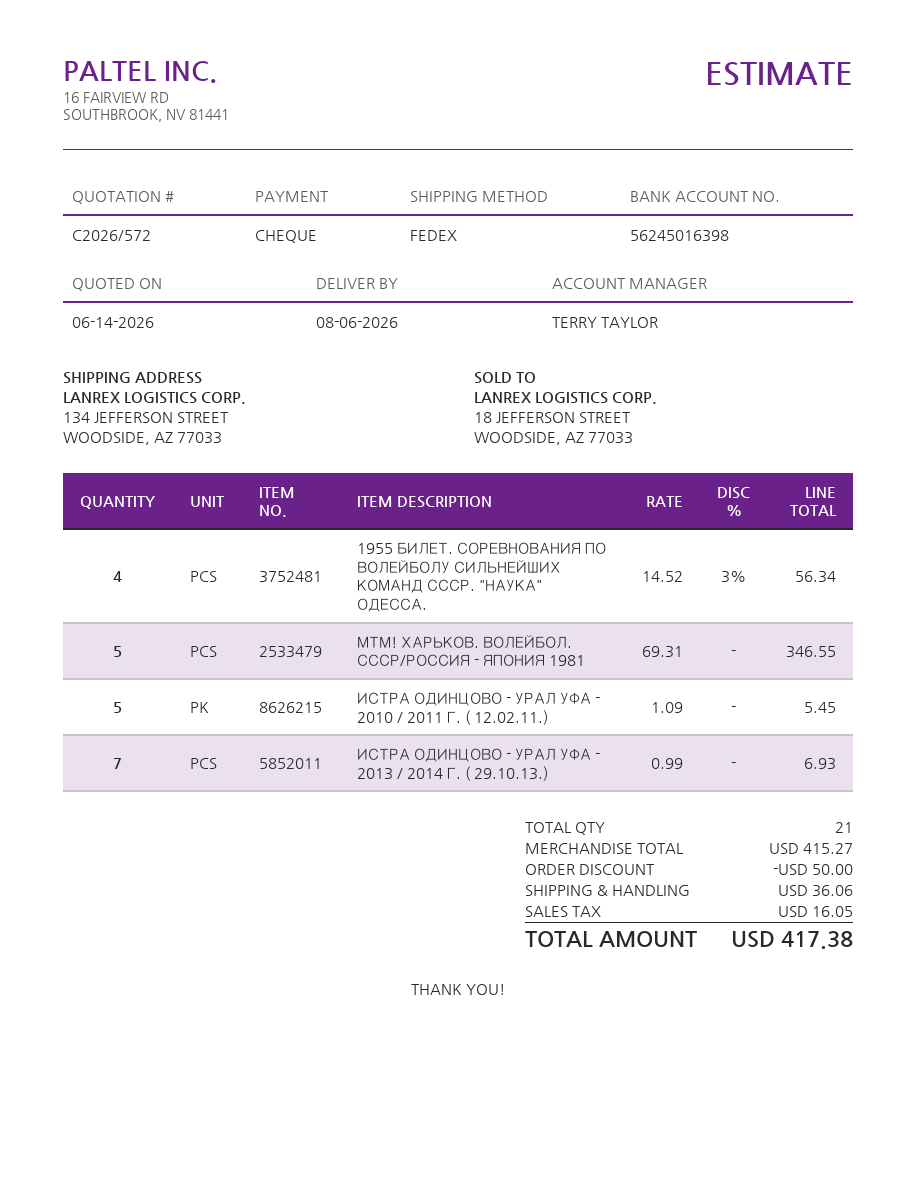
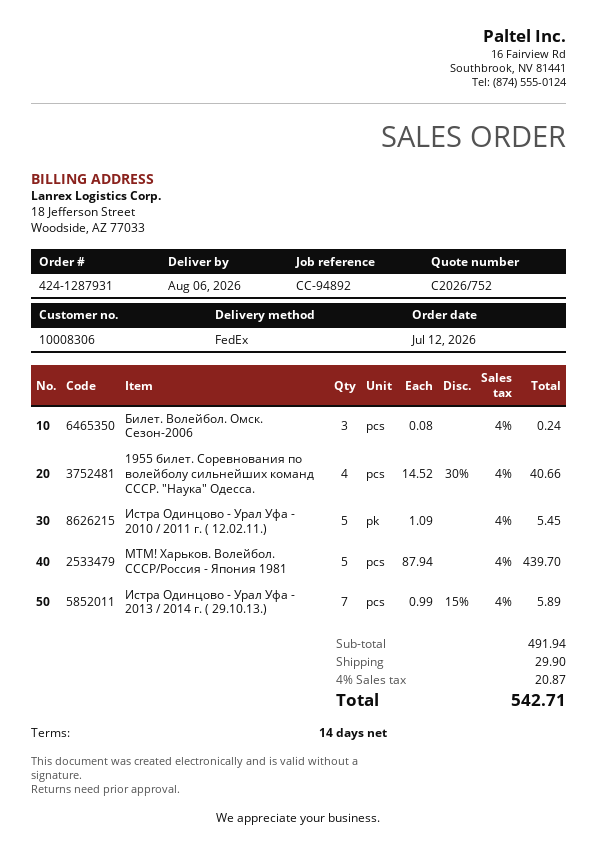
quote number: C2026/572 -> C2026/752
1955 БИЛЕТ. СОРЕВНОВАНИЯ ПО ВОЛЕЙБОЛУ СИЛЬНЕЙШИХ КОМАНД СССР. "НАУКА" ОДЕССА.: 4 x 14.52 - 3% = 56.34 -> 4 x 14.52 - 30% = 40.66
МТМ! ХАРЬКОВ. ВОЛЕЙБОЛ. СССР/РОССИЯ - ЯПОНИЯ 1981: 5 x 69.31 = 346.55 -> 5 x 87.94 = 439.70
ИСТРА ОДИНЦОВО - УРАЛ УФА - 2013 / 2014 Г. ( 29.10.13.): 7 x 0.99 = 6.93 -> 7 x 0.99 - 15% = 5.89
Билет. Волейбол. Омск. Сезон-2006: none -> 3 x 0.08 = 0.24
subtotal: 415.27 -> 491.94
discount: 50.00 -> none
shipping: 36.06 -> 29.90
tax: 16.05 -> 20.87
total: 417.38 -> 542.71

